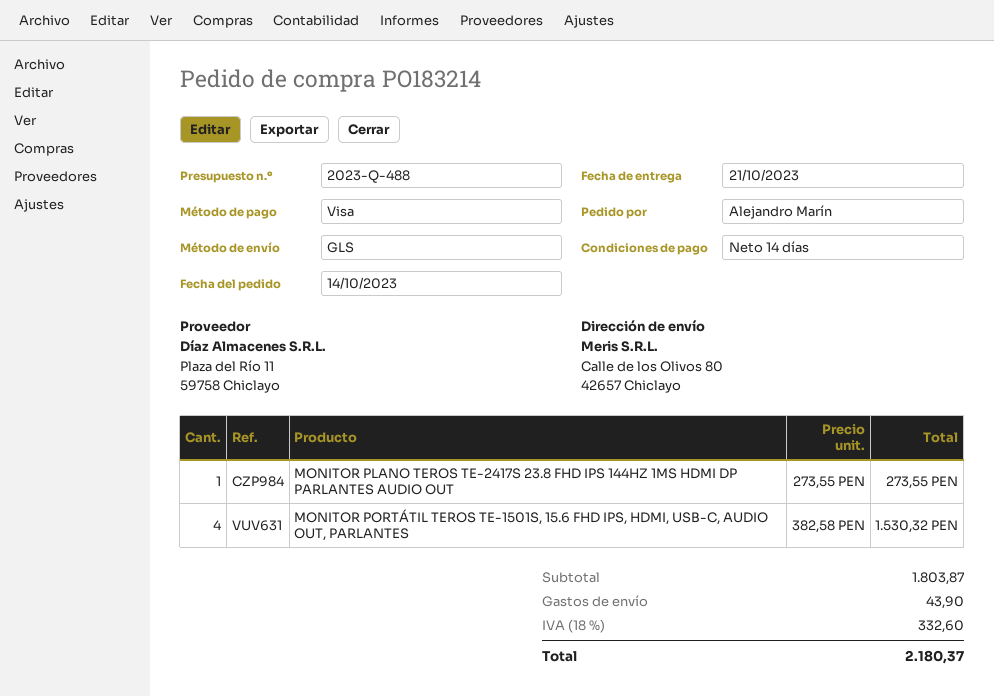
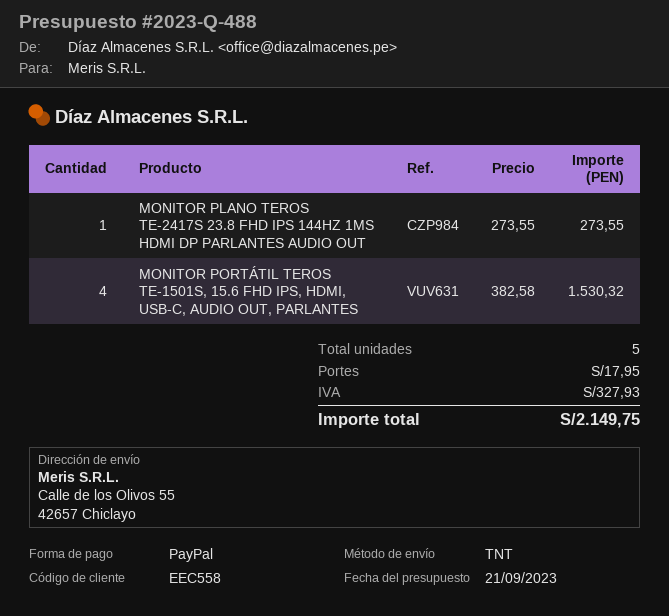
payment method: Visa -> PayPal
shipping method: GLS -> TNT
ship to: Calle de los Olivos 80, 42657 Chiclayo -> Calle de los Olivos 55, 42657 Chiclayo
shipping: 43.90 -> 17.95
tax: 332.60 -> 327.93
total: 2180.37 -> 2149.75

